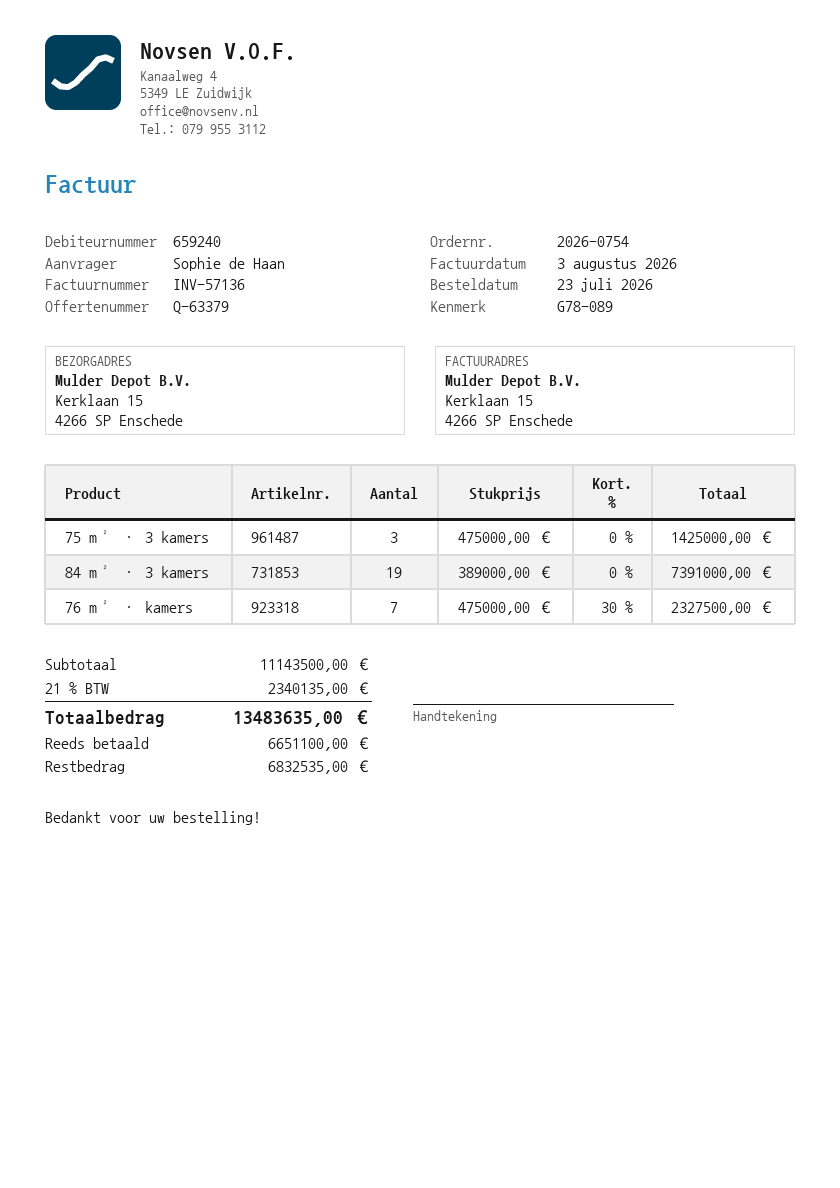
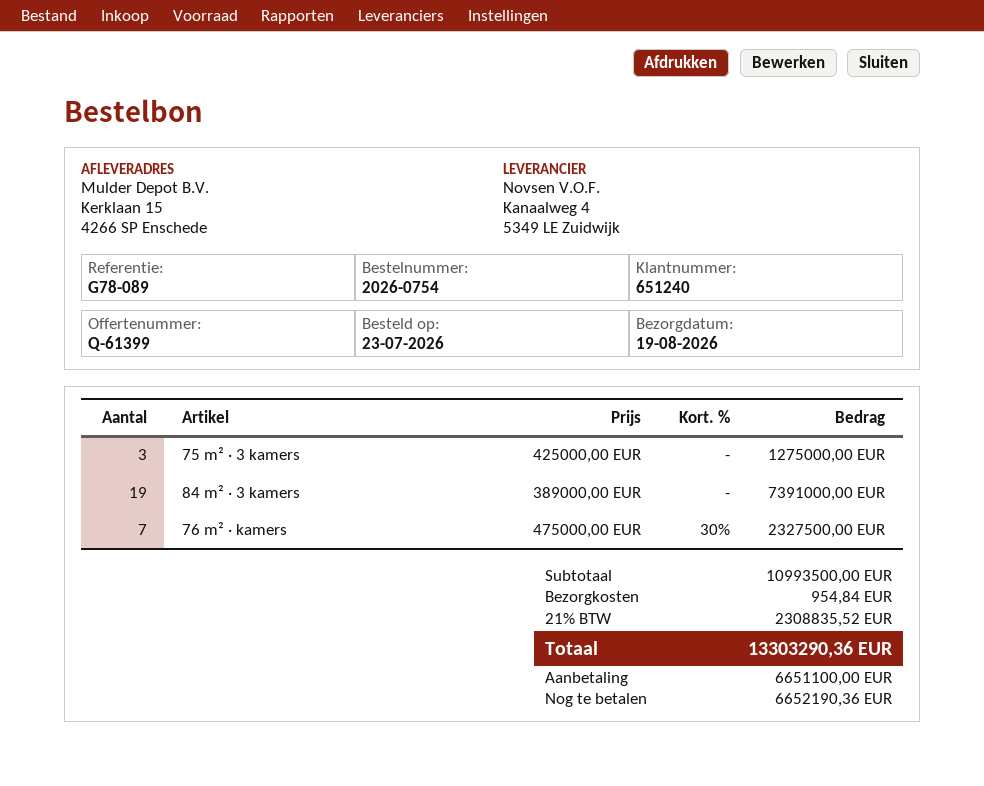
quote number: Q-63379 -> Q-61399
customer number: 659240 -> 651240
75 m² · 3 kamers: 3 x 475000.00 = 1425000.00 -> 3 x 425000.00 = 1275000.00
subtotal: 11143500.00 -> 10993500.00
shipping: none -> 954.84
tax: 21% = 2340135.00 -> 21% = 2308835.52
total: 13483635.00 -> 13303290.36
balance: 6832535.00 -> 6652190.36

